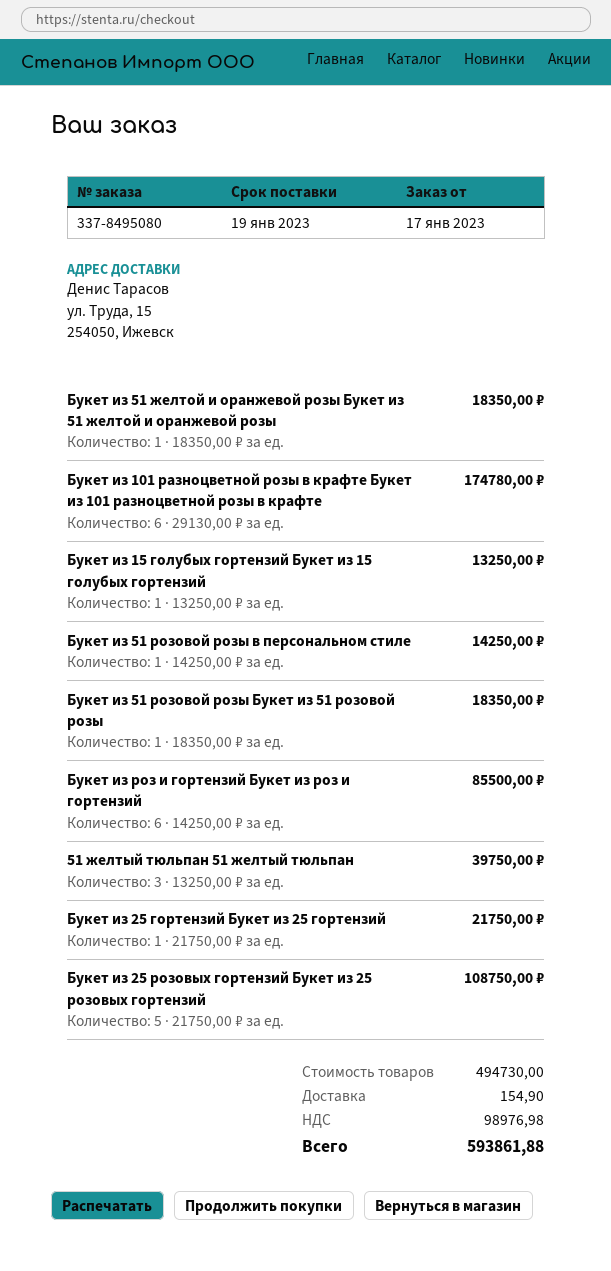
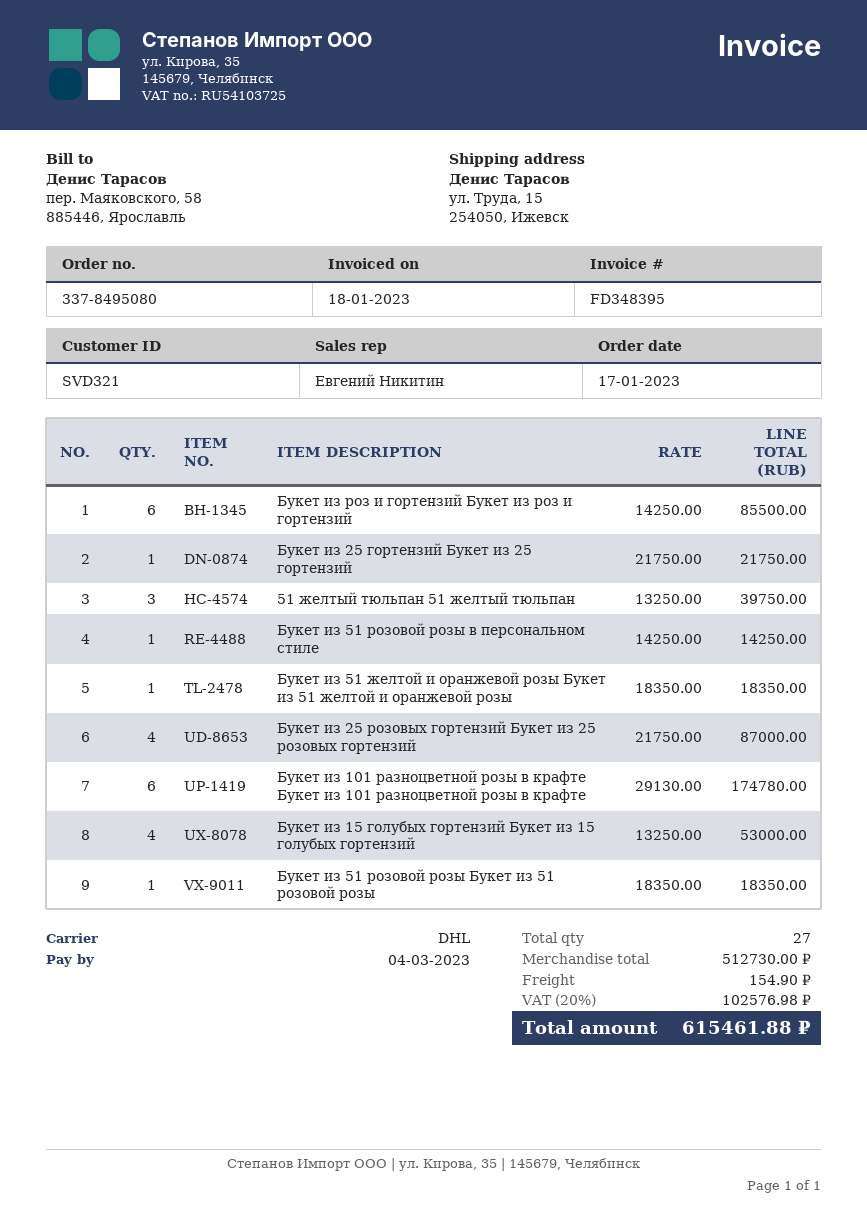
Букет из 15 голубых гортензий Букет из 15 голубых гортензий: 1 x 13250.00 = 13250.00 -> 4 x 13250.00 = 53000.00
Букет из 25 розовых гортензий Букет из 25 розовых гортензий: 5 x 21750.00 = 108750.00 -> 4 x 21750.00 = 87000.00
subtotal: 494730.00 -> 512730.00
tax: 98976.98 -> 102576.98
total: 593861.88 -> 615461.88

